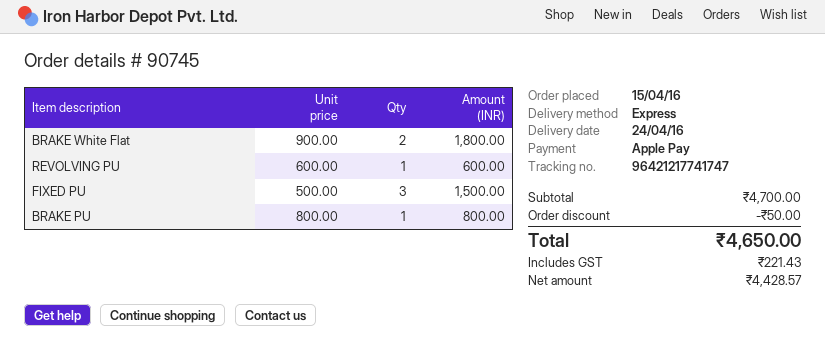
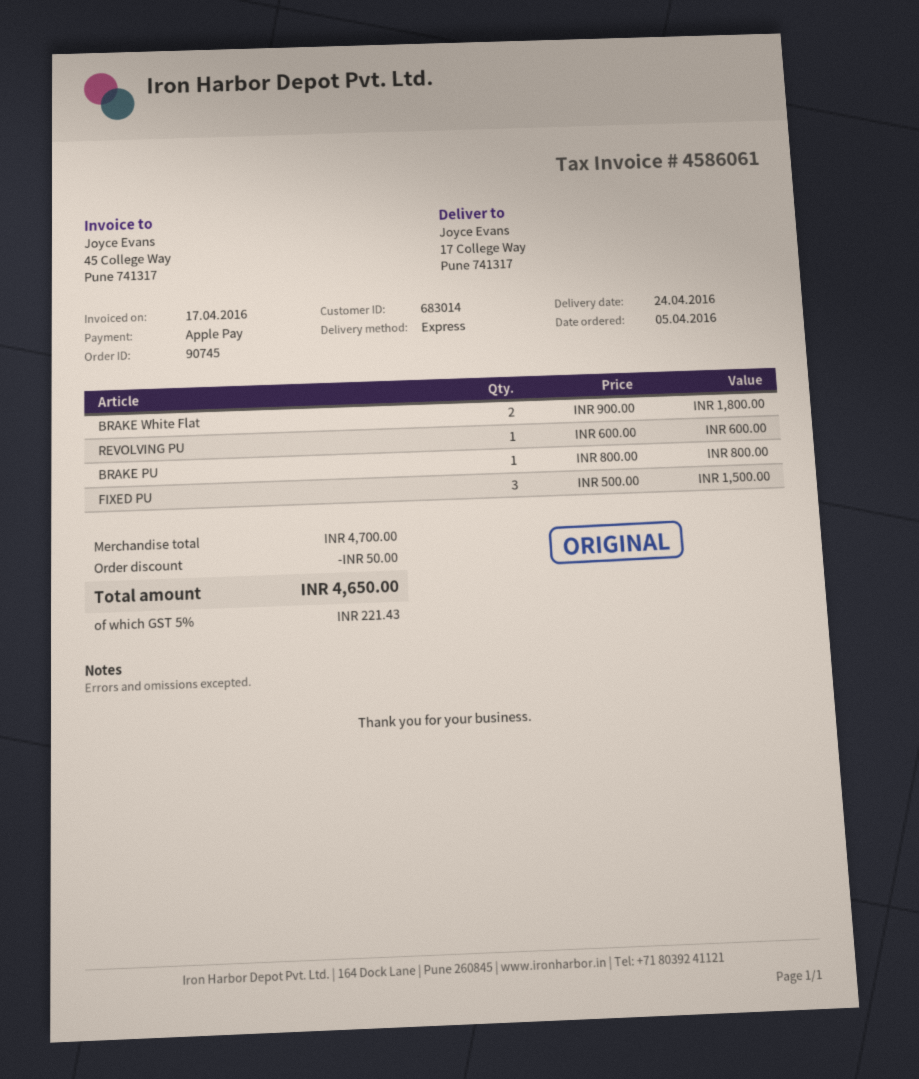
order date: 2016-04-15 -> 2016-04-05

